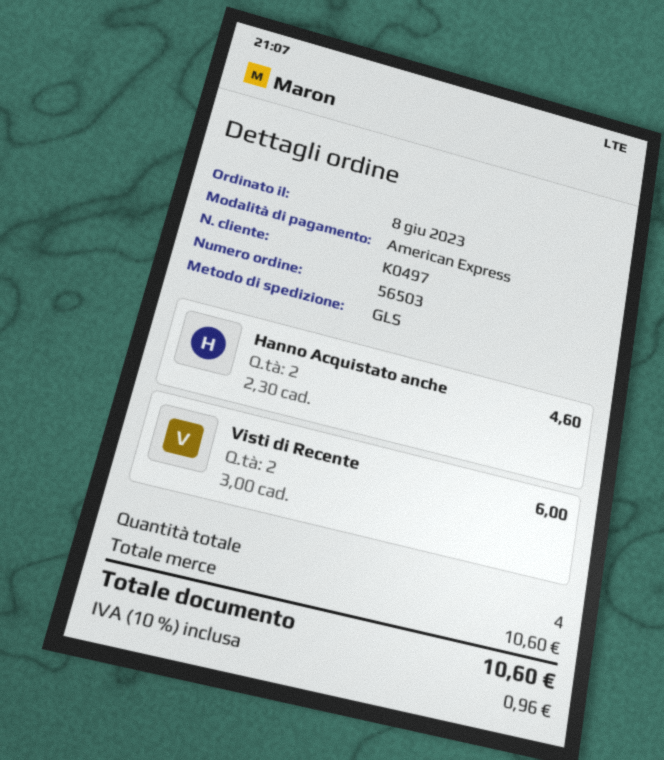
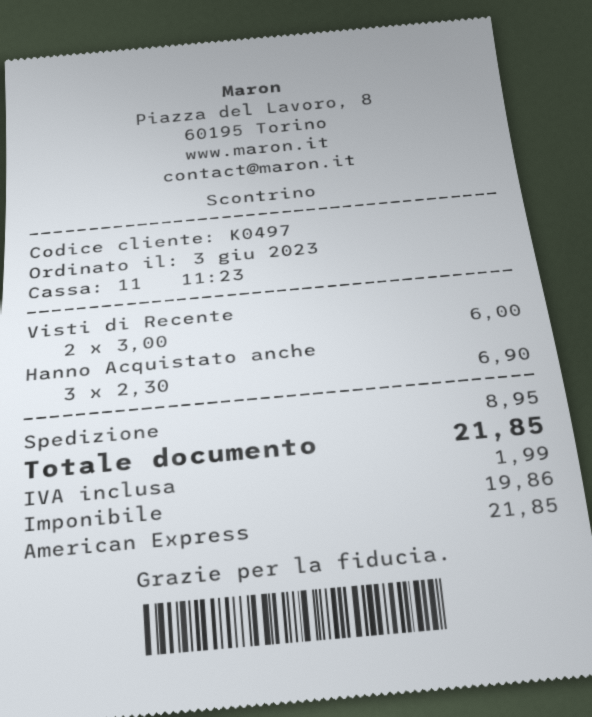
order date: 2023-06-08 -> 2023-06-03
Hanno Acquistato anche: 2 x 2.30 = 4.60 -> 3 x 2.30 = 6.90
shipping: none -> 8.95
tax: 0.96 -> 1.99
total: 10.60 -> 21.85

